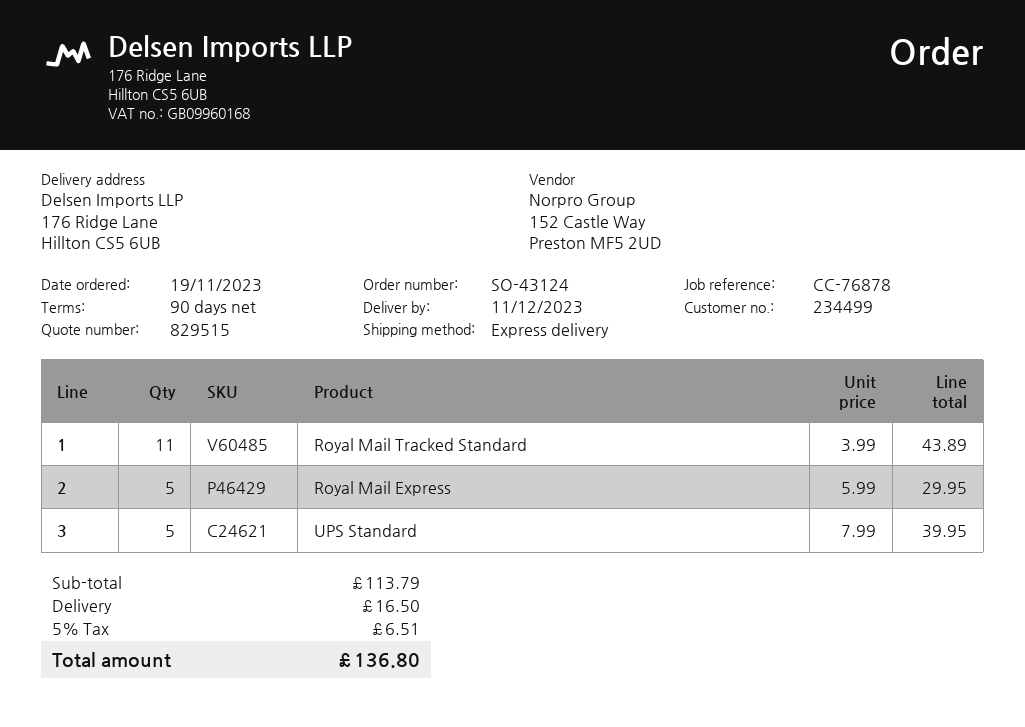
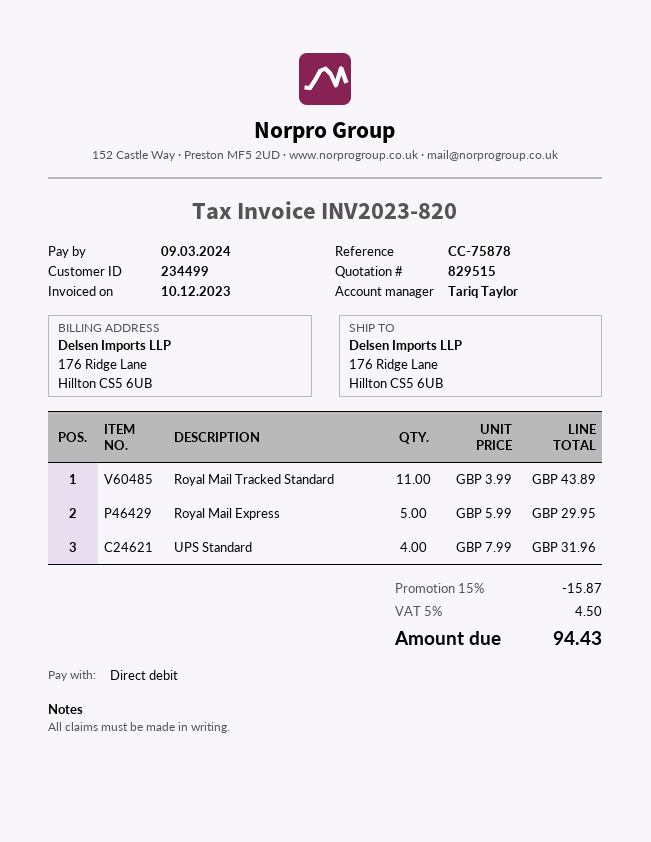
reference: CC-76878 -> CC-75878
UPS Standard: 5 x 7.99 = 39.95 -> 4 x 7.99 = 31.96
discount: none -> 15% = 15.87
shipping: 16.50 -> none
tax: 5% = 6.51 -> 5% = 4.50
total: 136.80 -> 94.43

